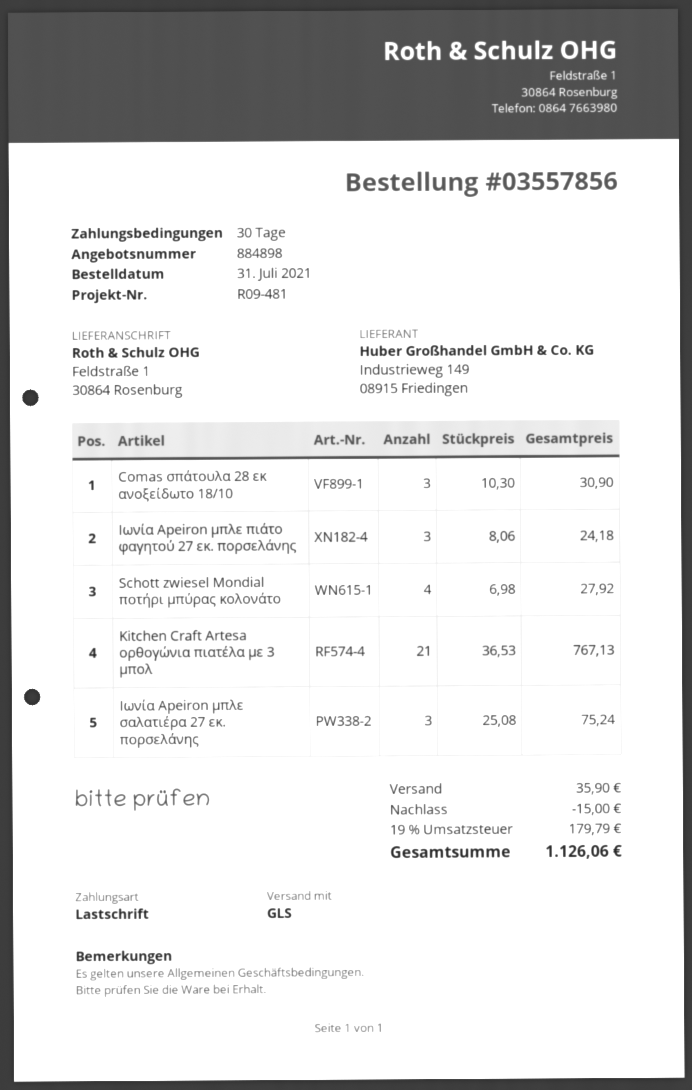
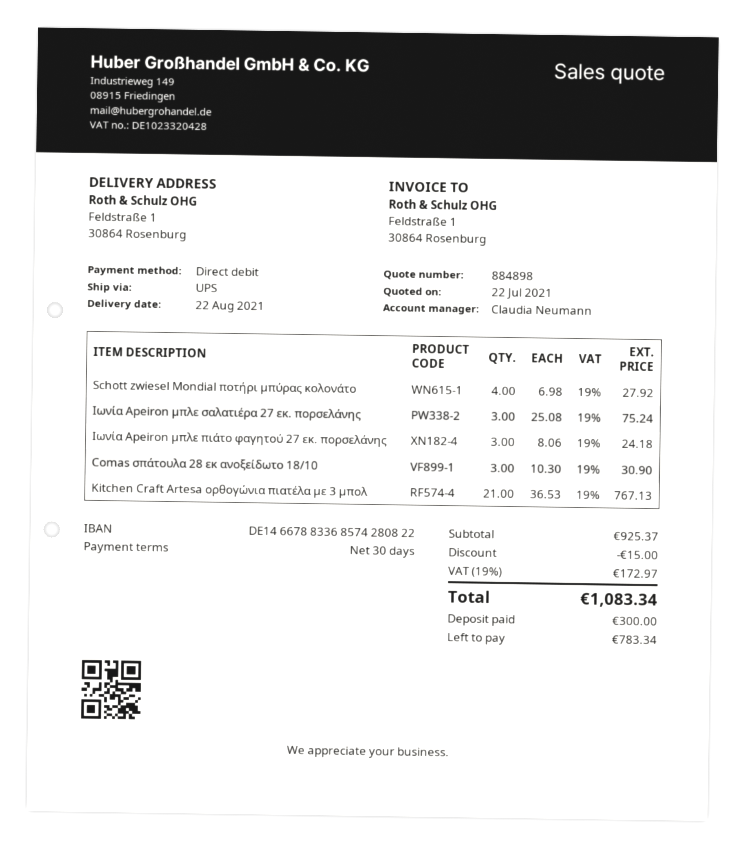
shipping method: GLS -> UPS
shipping: 35.90 -> none
tax: 19% = 179.79 -> 19% = 172.97
total: 1126.06 -> 1083.34

